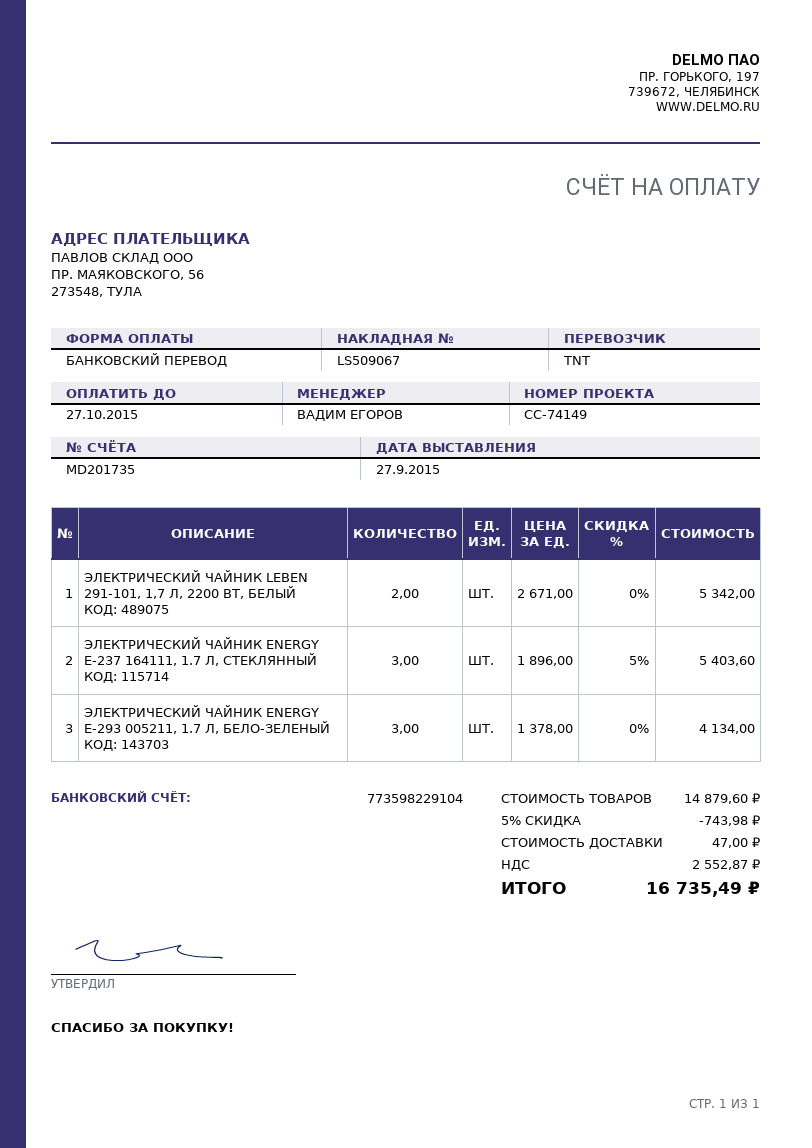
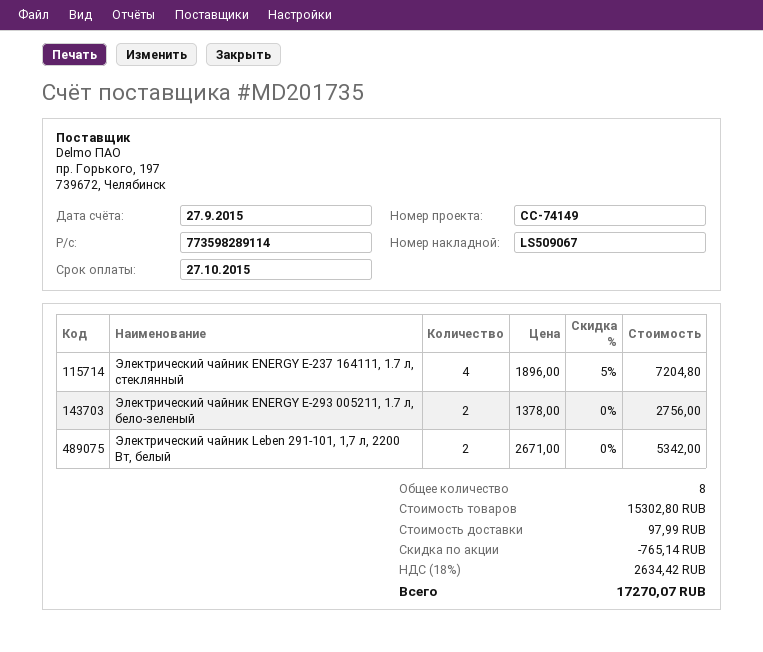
bank account: 773598229104 -> 773598289114
ЭЛЕКТРИЧЕСКИЙ ЧАЙНИК ENERGY E-237 164111, 1.7 Л, СТЕКЛЯННЫЙ: 3 x 1896.00 - 5% = 5403.60 -> 4 x 1896.00 - 5% = 7204.80
ЭЛЕКТРИЧЕСКИЙ ЧАЙНИК ENERGY E-293 005211, 1.7 Л, БЕЛО-ЗЕЛЕНЫЙ: 3 x 1378.00 = 4134.00 -> 2 x 1378.00 = 2756.00
subtotal: 14879.60 -> 15302.80
discount: 743.98 -> 765.14
shipping: 47.00 -> 97.99
tax: 2552.87 -> 2634.42
total: 16735.49 -> 17270.07

